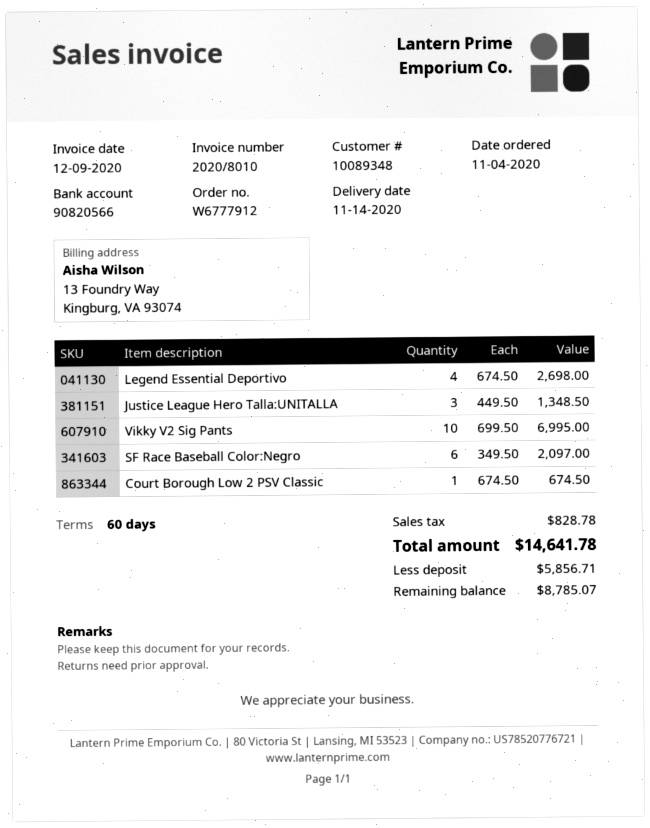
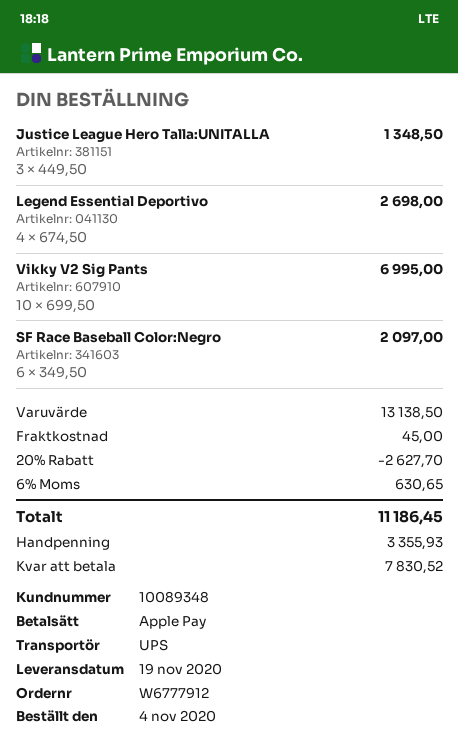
delivery date: 2020-11-14 -> 2020-11-19
Court Borough Low 2 PSV Classic: 1 x 674.50 = 674.50 -> none
discount: none -> 20% = 2627.70
shipping: none -> 45.00
tax: 828.78 -> 630.65
total: 14641.78 -> 11186.45
deposit: 5856.71 -> 3355.93
balance: 8785.07 -> 7830.52

